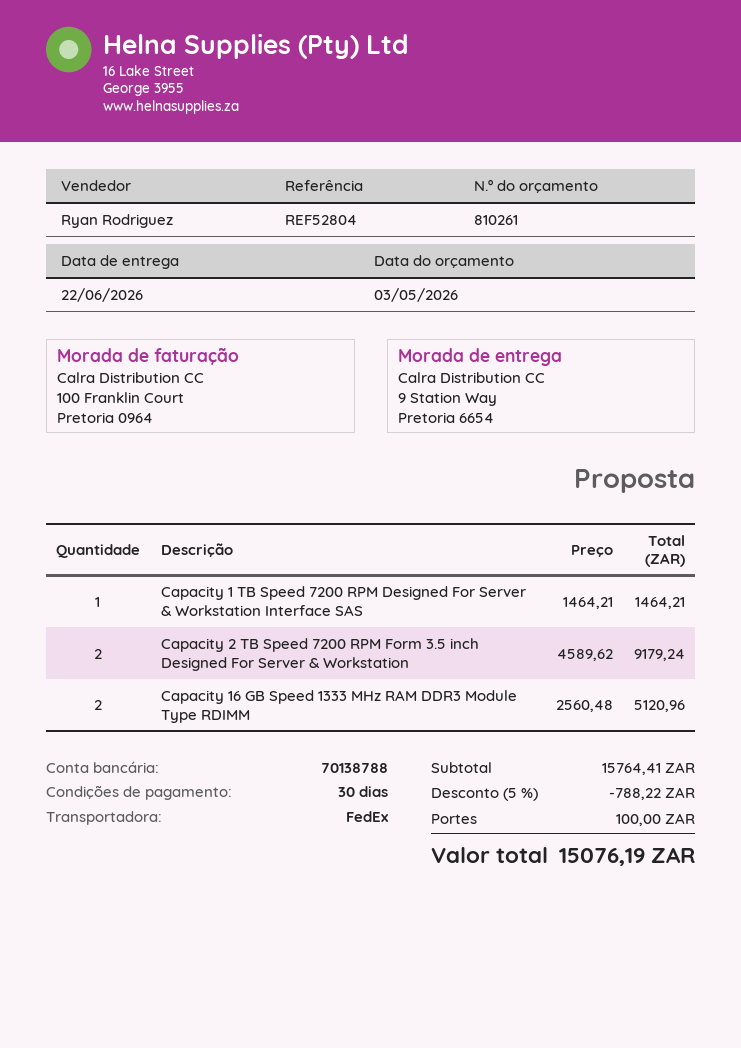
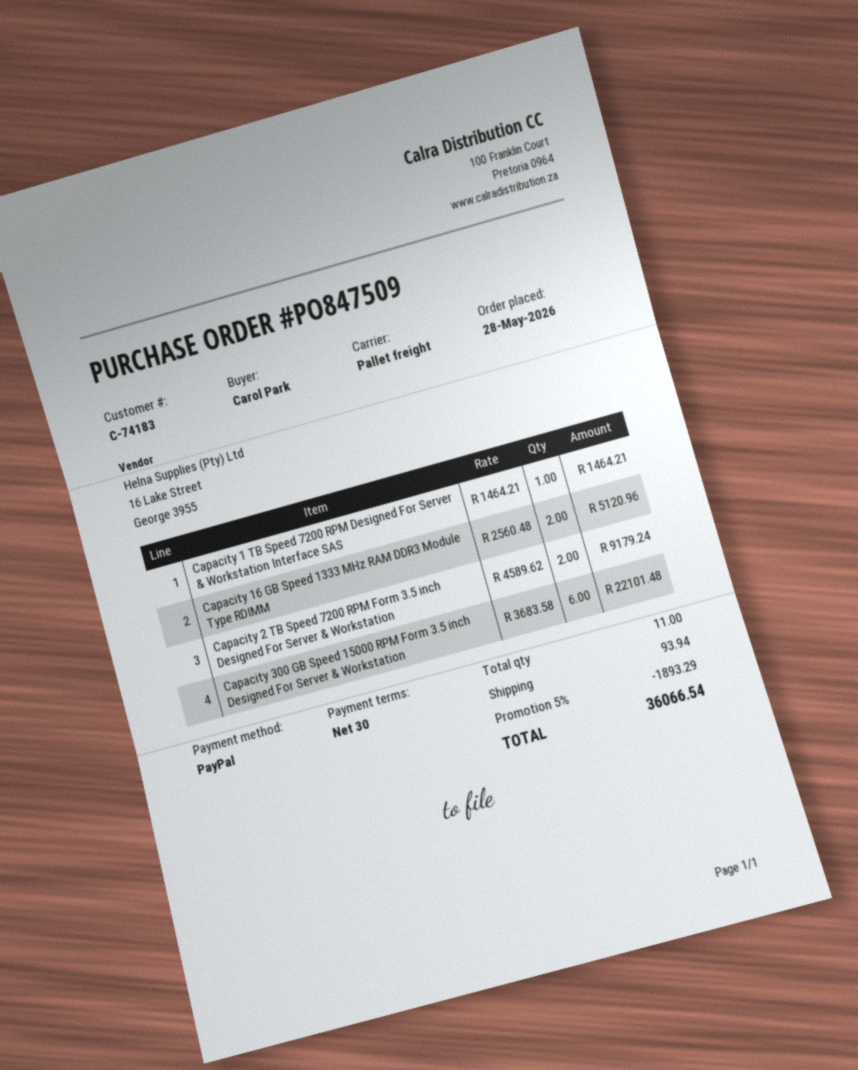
shipping method: FedEx -> pallet freight
Capacity 300 GB Speed 15000 RPM Form 3.5 inch Designed For Server & Workstation: none -> 6 x 3683.58 = 22101.48
discount: 5% = 788.22 -> 5% = 1893.29
shipping: 100.00 -> 93.94
total: 15076.19 -> 36066.54

